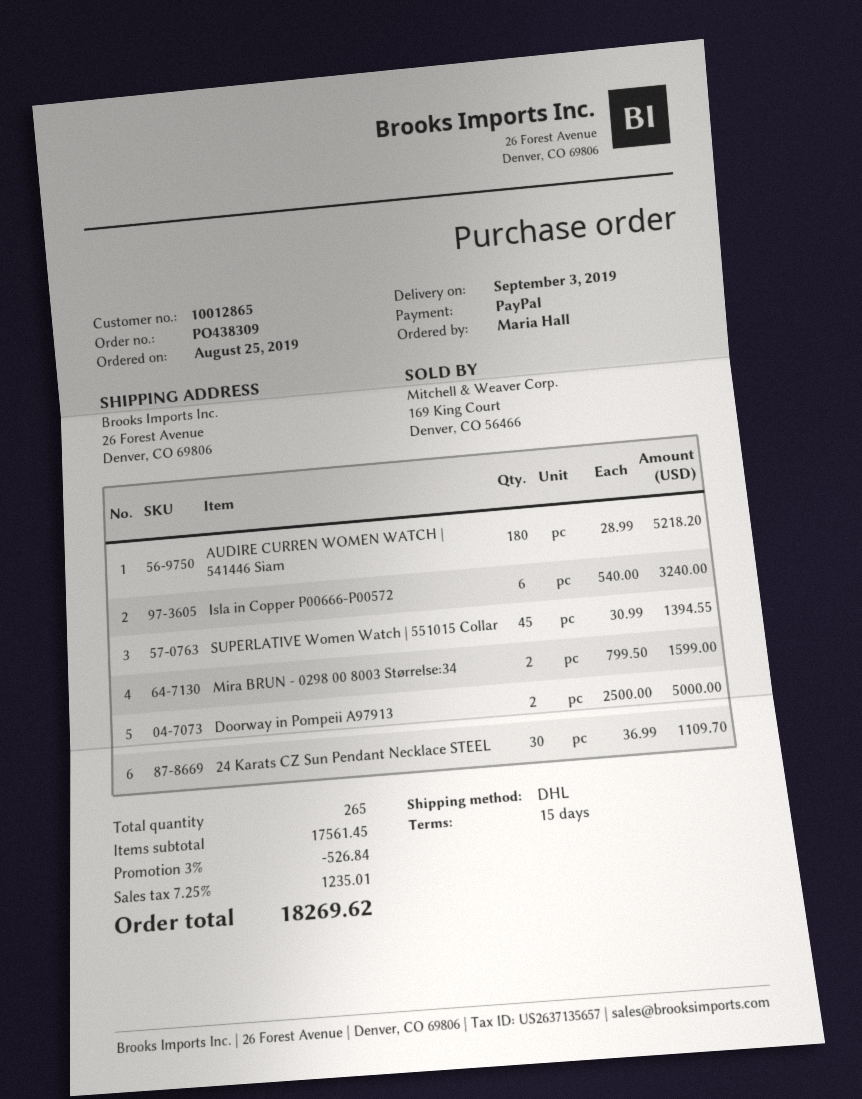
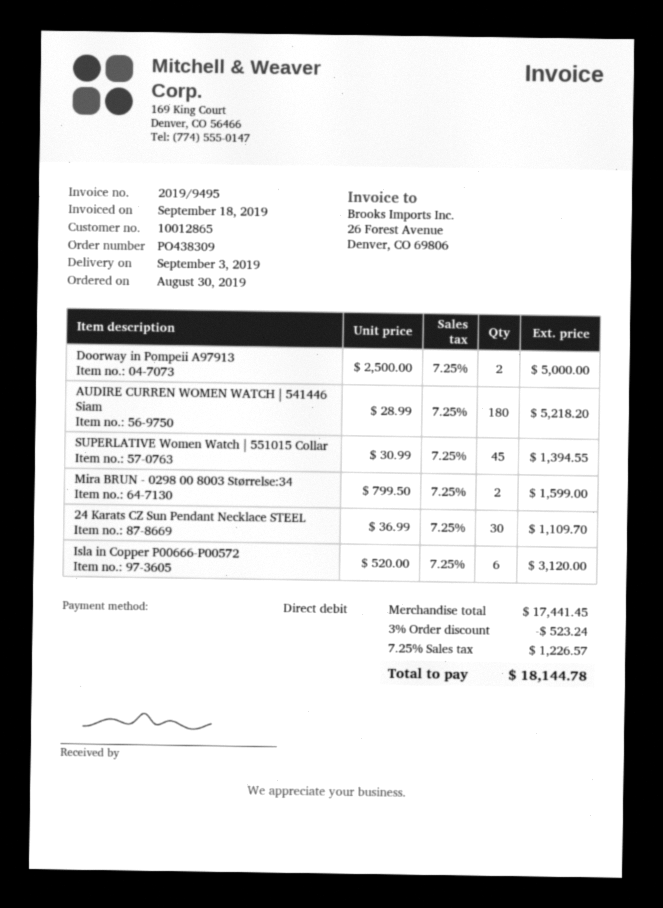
order date: 2019-08-25 -> 2019-08-30
payment method: PayPal -> direct debit
Isla in Copper P00666-P00572: 6 x 540.00 = 3240.00 -> 6 x 520.00 = 3120.00
subtotal: 17561.45 -> 17441.45
discount: 3% = 526.84 -> 3% = 523.24
tax: 7.25% = 1235.01 -> 7.25% = 1226.57
total: 18269.62 -> 18144.78

